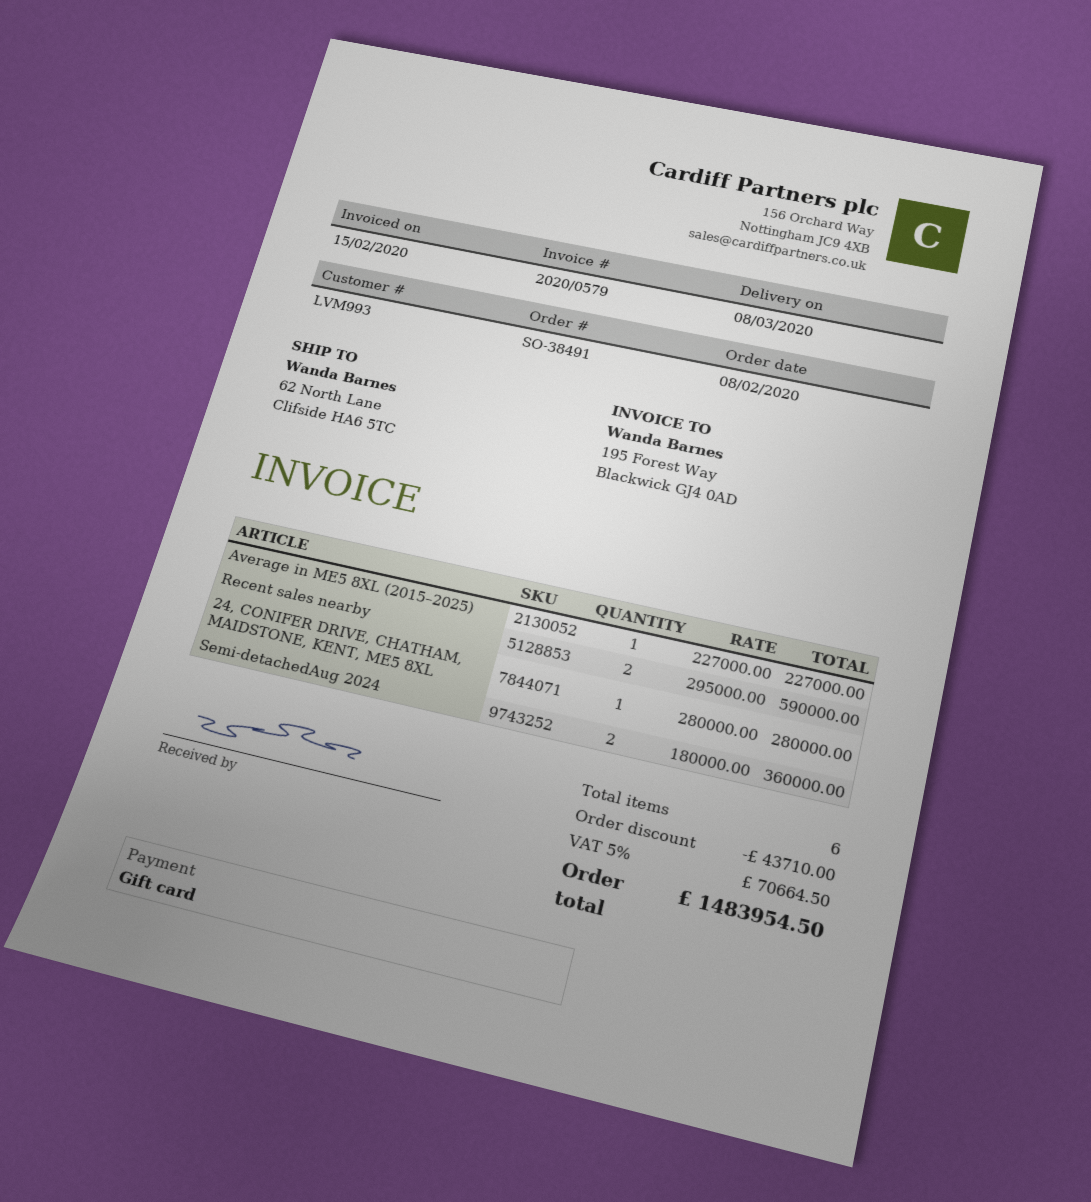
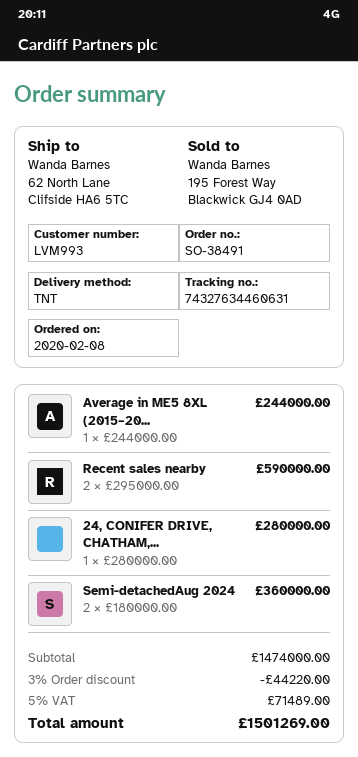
Average in ME5 8XL (2015–2025): 1 x 227000.00 = 227000.00 -> 1 x 244000.00 = 244000.00
discount: 43710.00 -> 44220.00
tax: 5% = 70664.50 -> 5% = 71489.00
total: 1483954.50 -> 1501269.00

